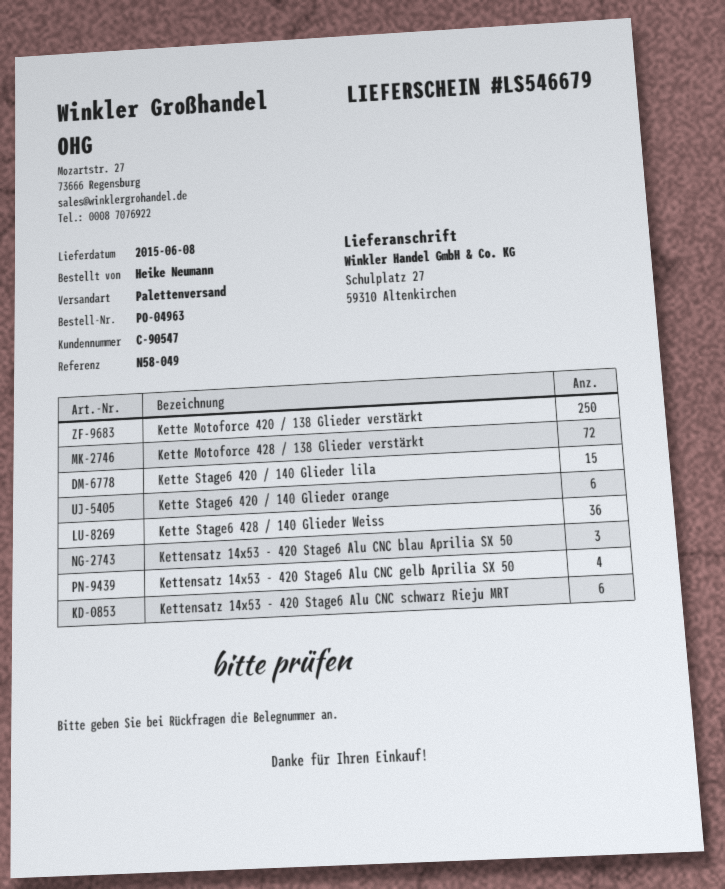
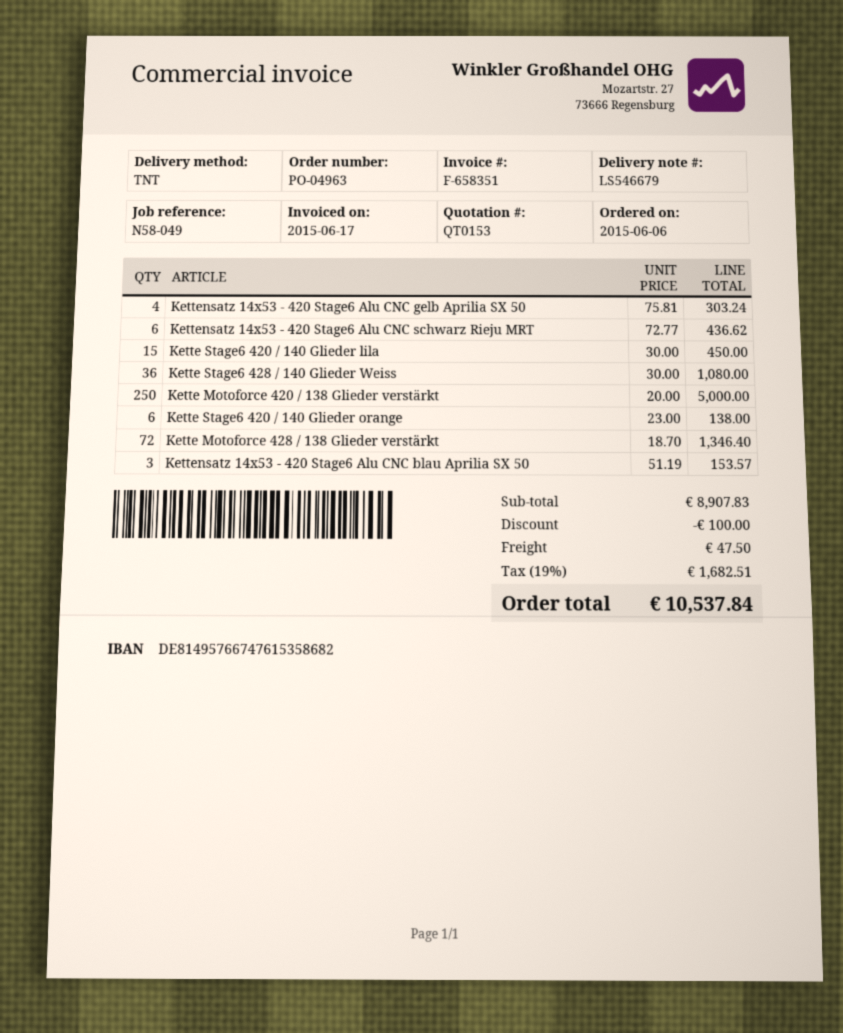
shipping method: pallet freight -> TNT

